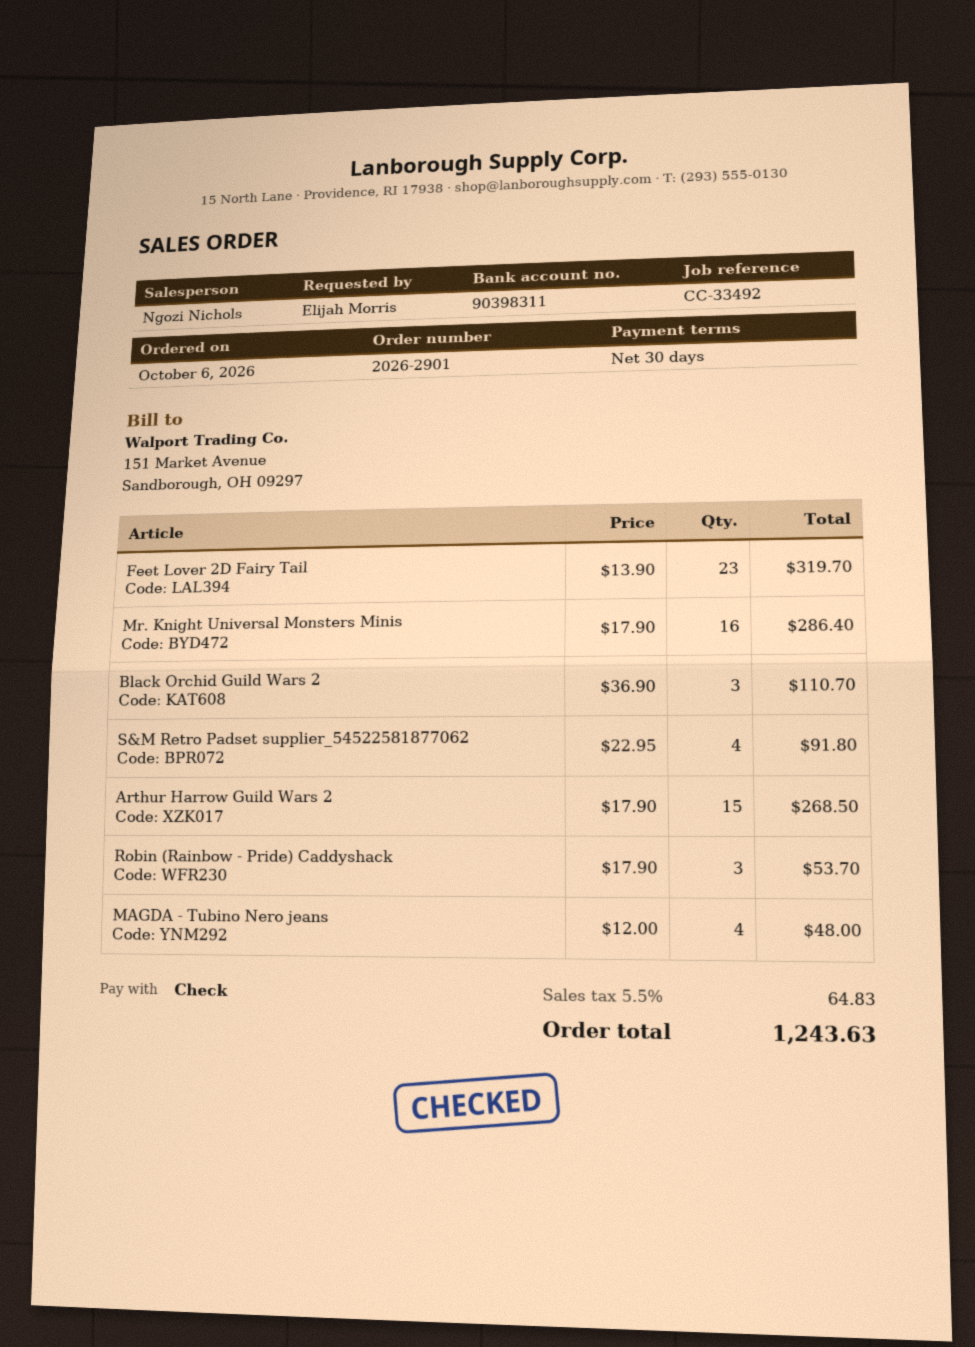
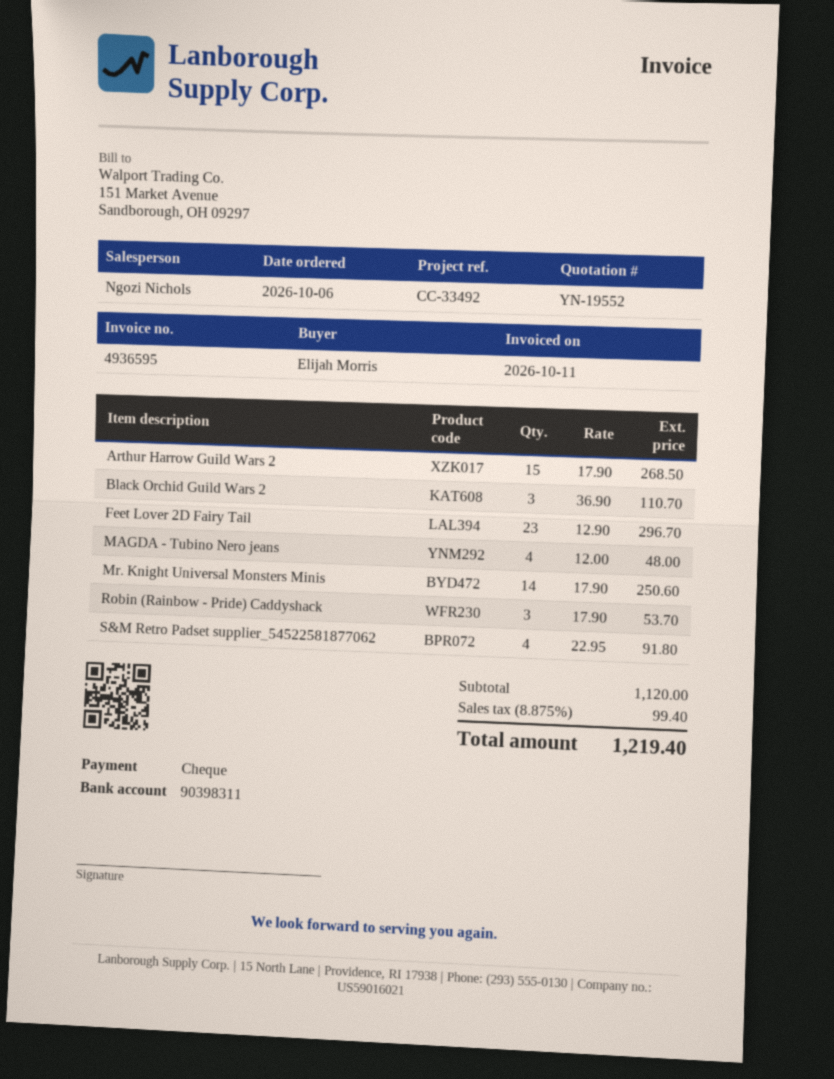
Feet Lover 2D Fairy Tail: 23 x 13.90 = 319.70 -> 23 x 12.90 = 296.70
Mr. Knight Universal Monsters Minis: 16 x 17.90 = 286.40 -> 14 x 17.90 = 250.60
tax: 5.5% = 64.83 -> 8.875% = 99.40
total: 1243.63 -> 1219.40

